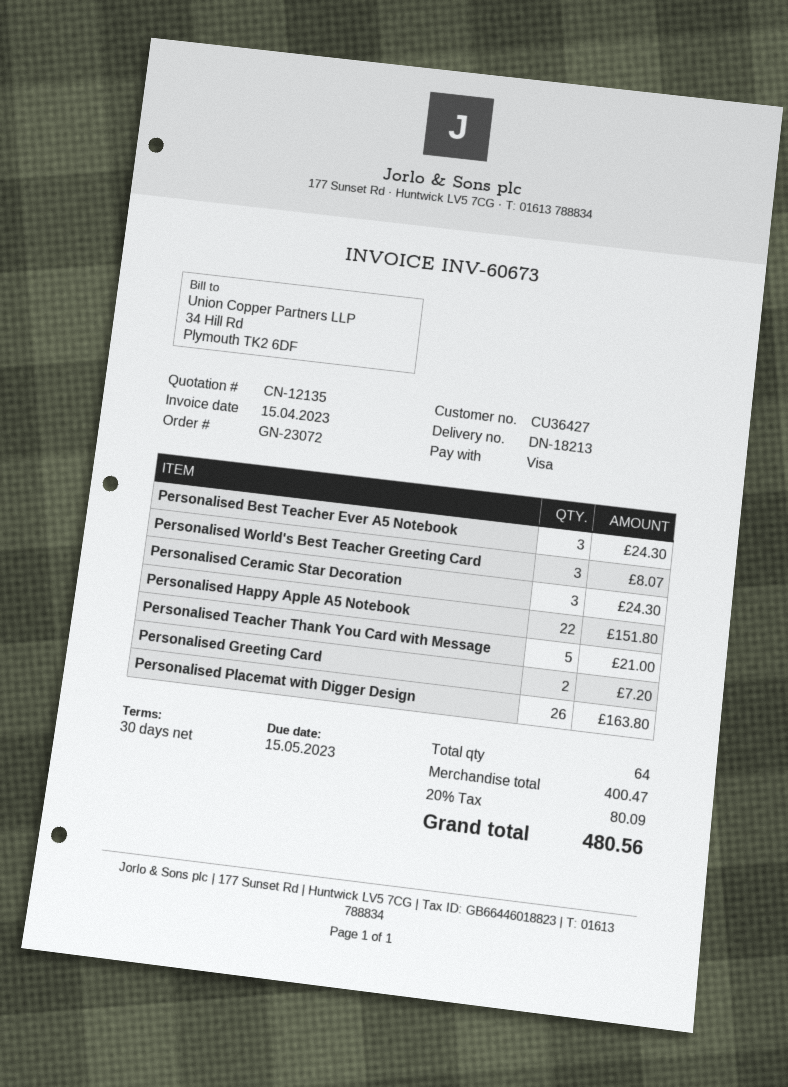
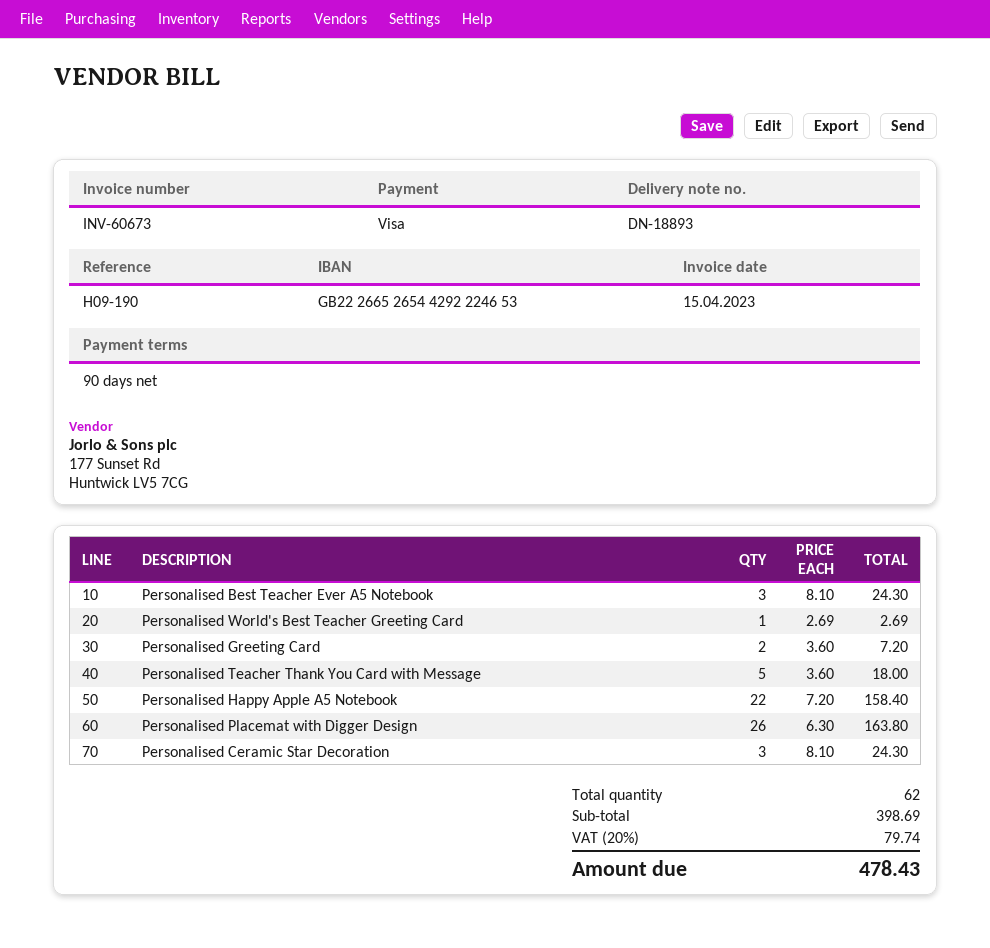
delivery note number: DN-18213 -> DN-18893
payment terms: 30 days -> 90 days
Personalised World's Best Teacher Greeting Card: 3 for 8.07 -> 1 for 2.69
Personalised Happy Apple A5 Notebook: 22 for 151.80 -> 22 for 158.40
Personalised Teacher Thank You Card with Message: 5 for 21.00 -> 5 for 18.00
total quantity: 64 -> 62
subtotal: 400.47 -> 398.69
tax: 20% = 80.09 -> 20% = 79.74
total: 480.56 -> 478.43

